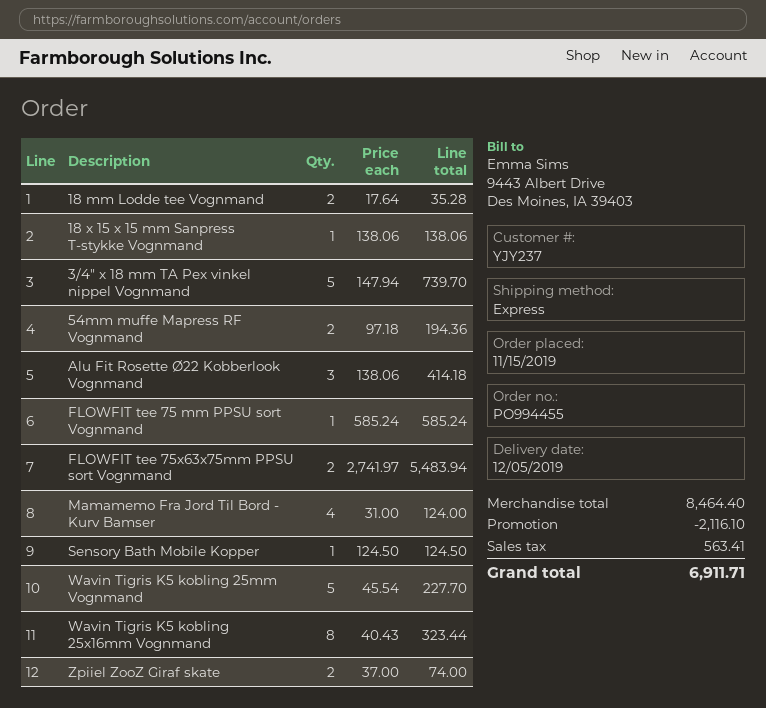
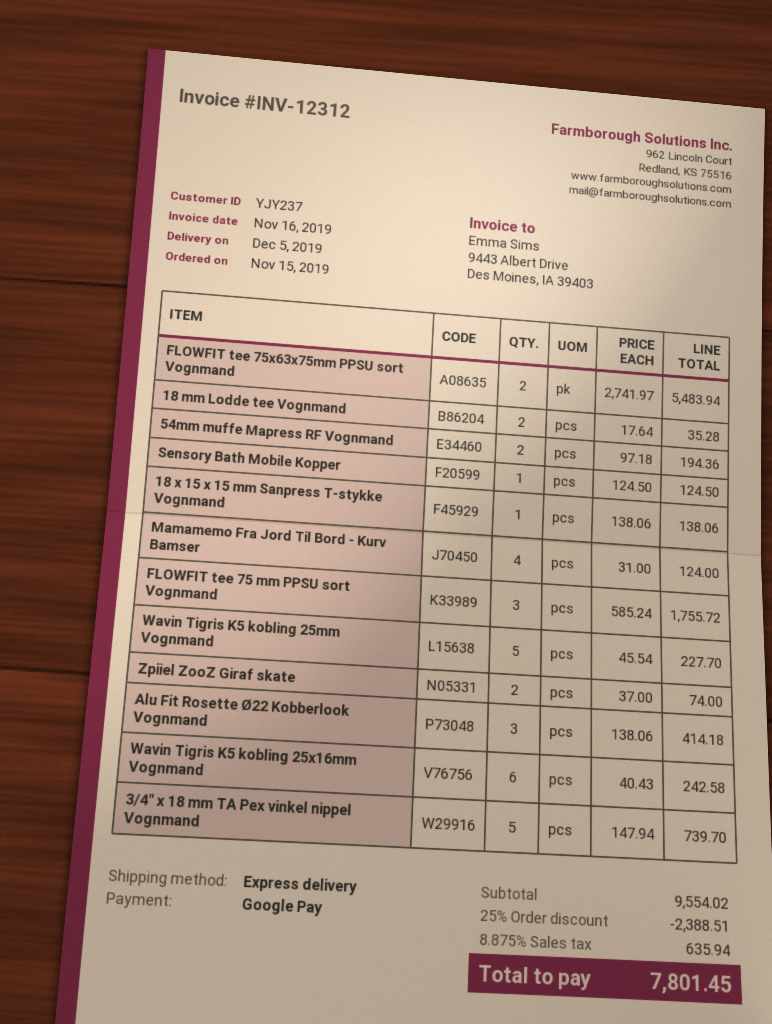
FLOWFIT tee 75 mm PPSU sort Vognmand: 1 x 585.24 = 585.24 -> 3 x 585.24 = 1755.72
Wavin Tigris K5 kobling 25x16mm Vognmand: 8 x 40.43 = 323.44 -> 6 x 40.43 = 242.58
subtotal: 8464.40 -> 9554.02
discount: 2116.10 -> 2388.51
tax: 563.41 -> 635.94
total: 6911.71 -> 7801.45

